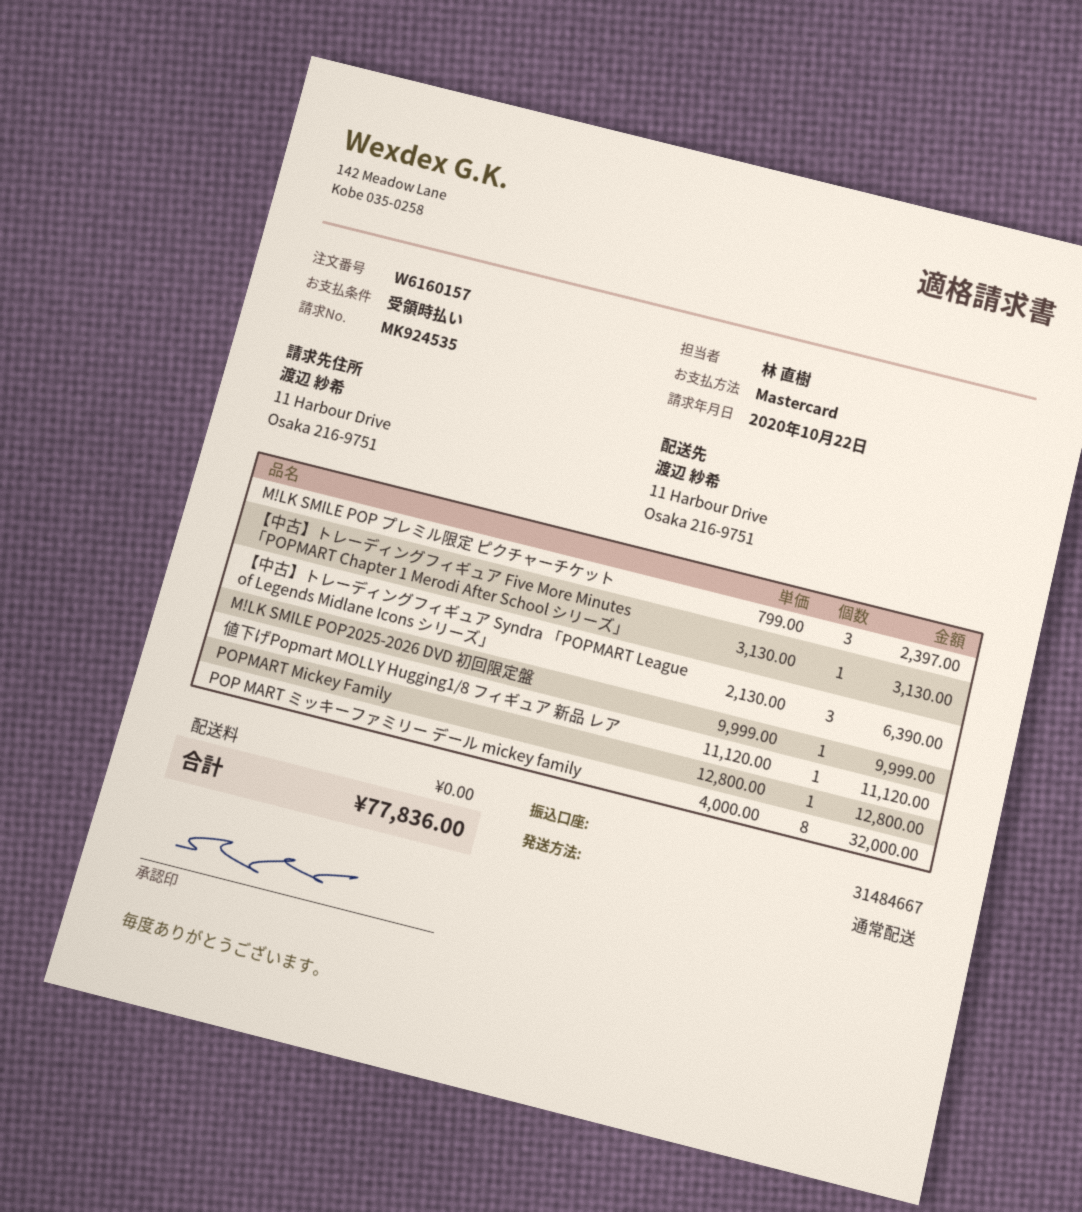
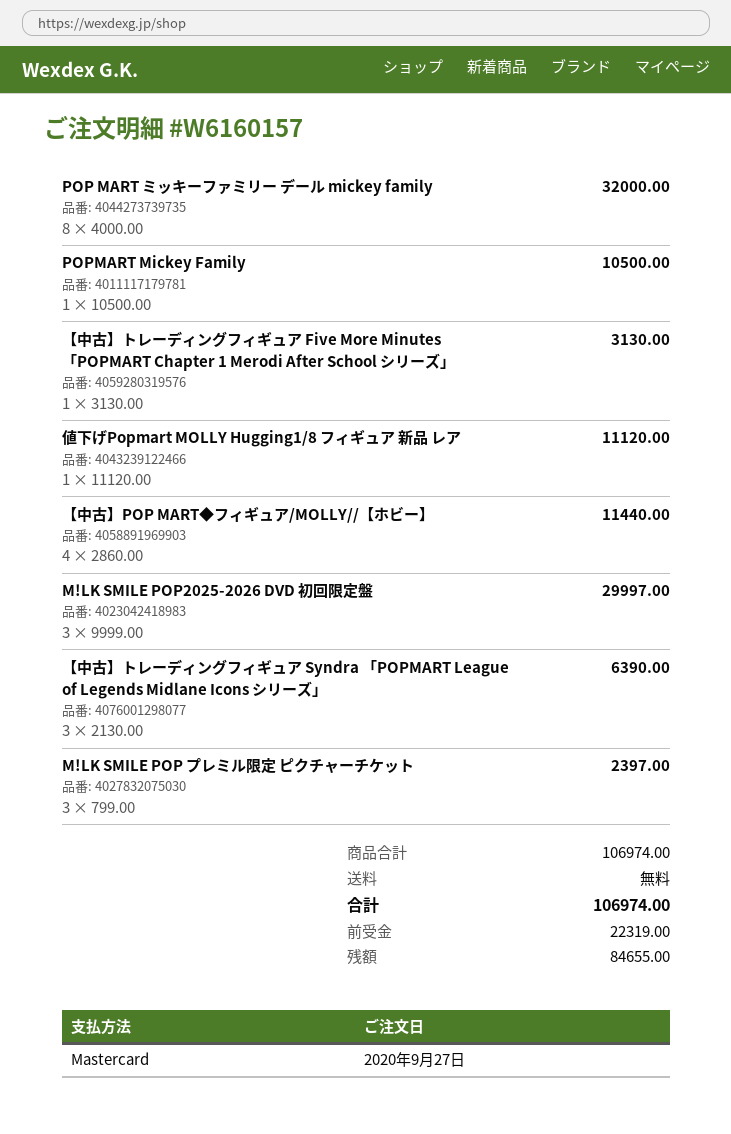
M!LK SMILE POP2025-2026 DVD 初回限定盤: 1 x 9999.00 = 9999.00 -> 3 x 9999.00 = 29997.00
POPMART Mickey Family: 1 x 12800.00 = 12800.00 -> 1 x 10500.00 = 10500.00
【中古】POP MART◆フィギュア/MOLLY//【ホビー】: none -> 4 x 2860.00 = 11440.00
total: 77836.00 -> 106974.00

